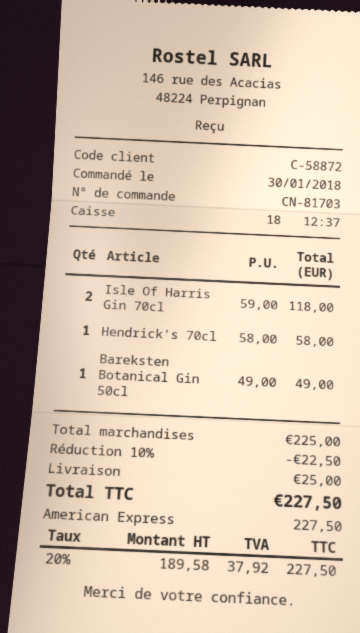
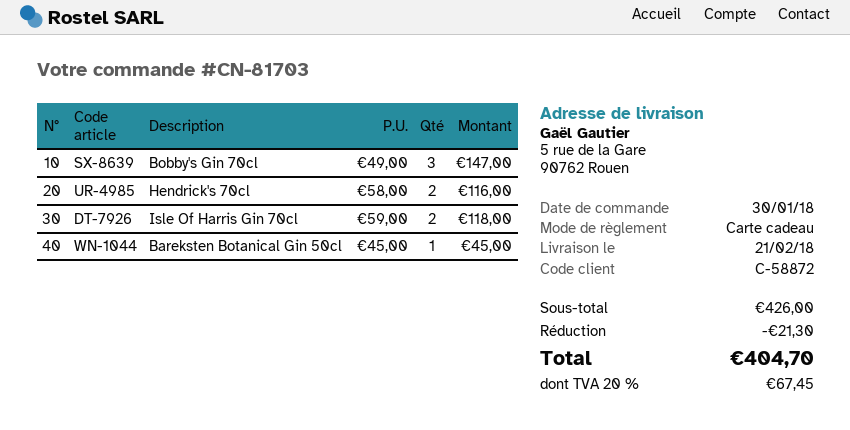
payment method: American Express -> gift card
Hendrick's 70cl: 1 x 58.00 = 58.00 -> 2 x 58.00 = 116.00
Bareksten Botanical Gin 50cl: 1 x 49.00 = 49.00 -> 1 x 45.00 = 45.00
Bobby's Gin 70cl: none -> 3 x 49.00 = 147.00
subtotal: 225.00 -> 426.00
discount: 22.50 -> 21.30
shipping: 25.00 -> none
tax: 20% = 37.92 -> 20% = 67.45
total: 227.50 -> 404.70

